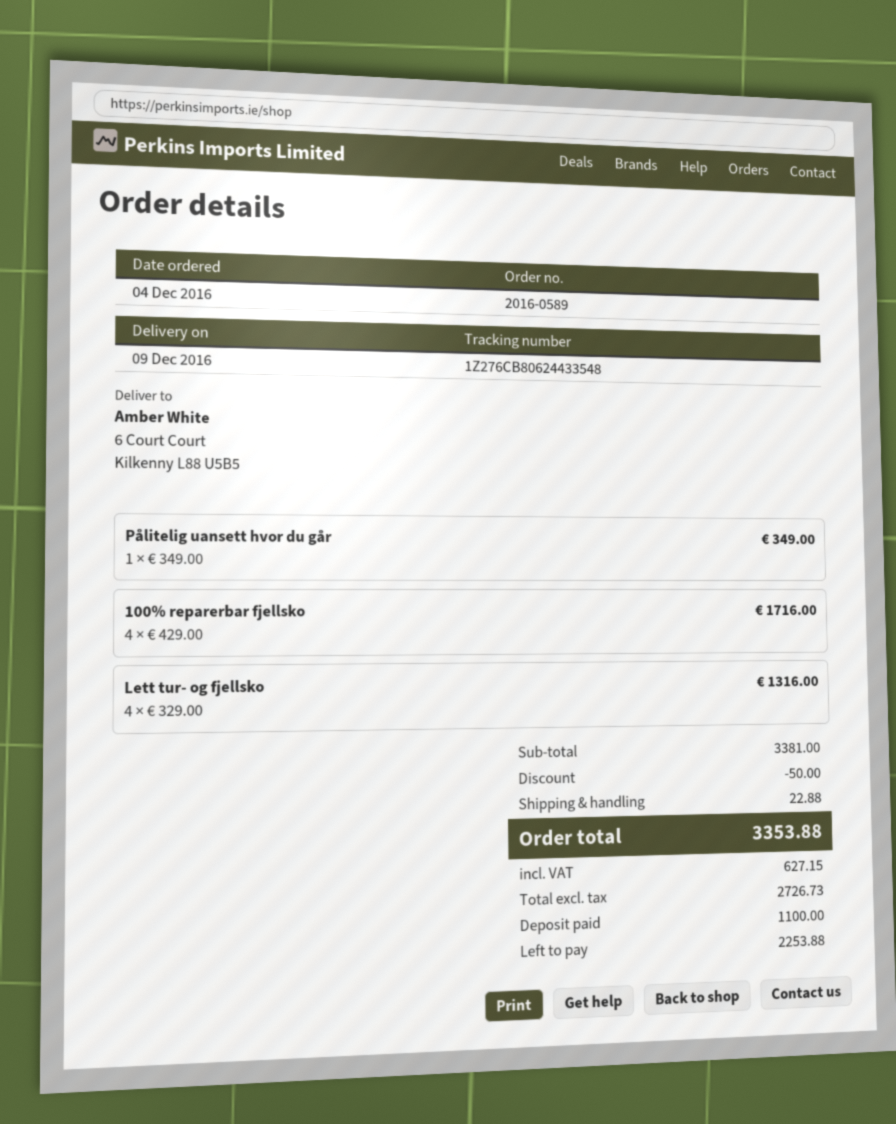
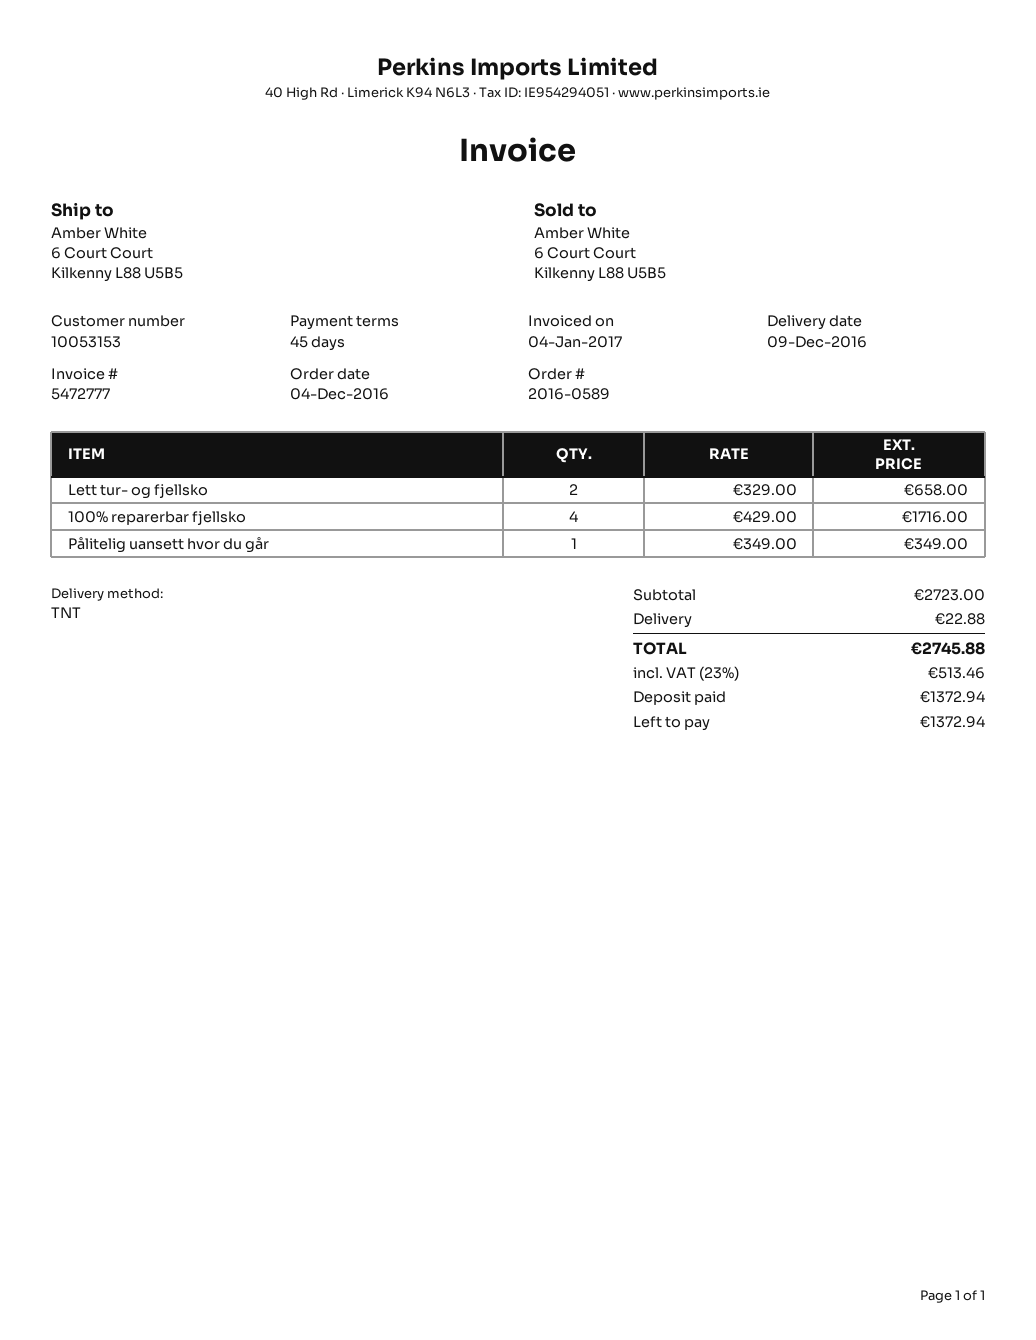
Lett tur- og fjellsko: 4 x 329.00 = 1316.00 -> 2 x 329.00 = 658.00
subtotal: 3381.00 -> 2723.00
discount: 50.00 -> none
tax: 627.15 -> 513.46
total: 3353.88 -> 2745.88
deposit: 1100.00 -> 1372.94
balance: 2253.88 -> 1372.94

